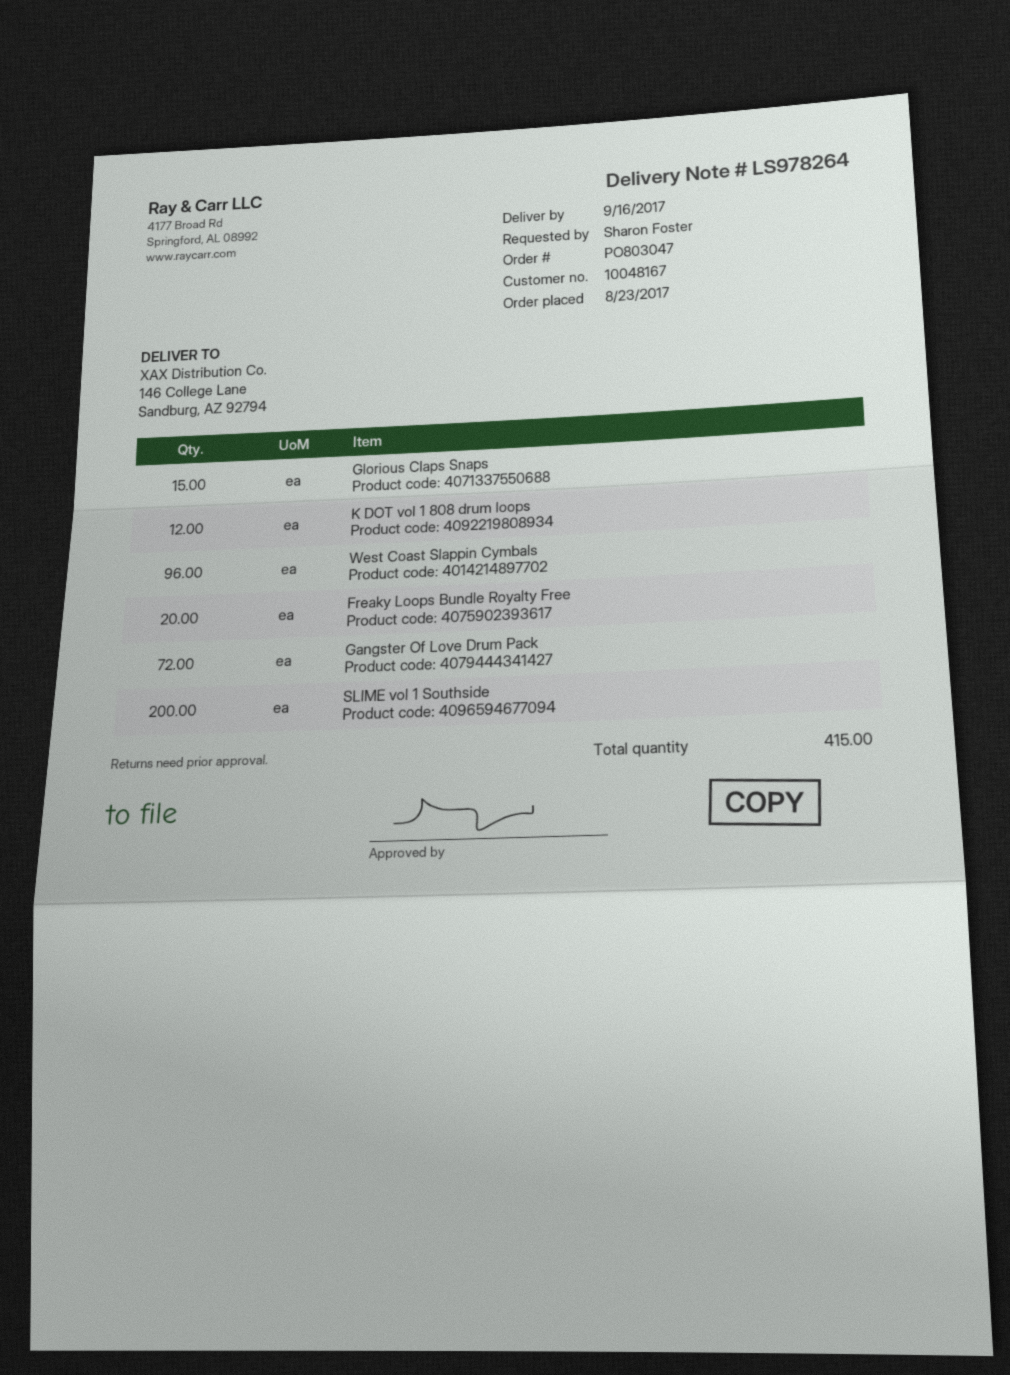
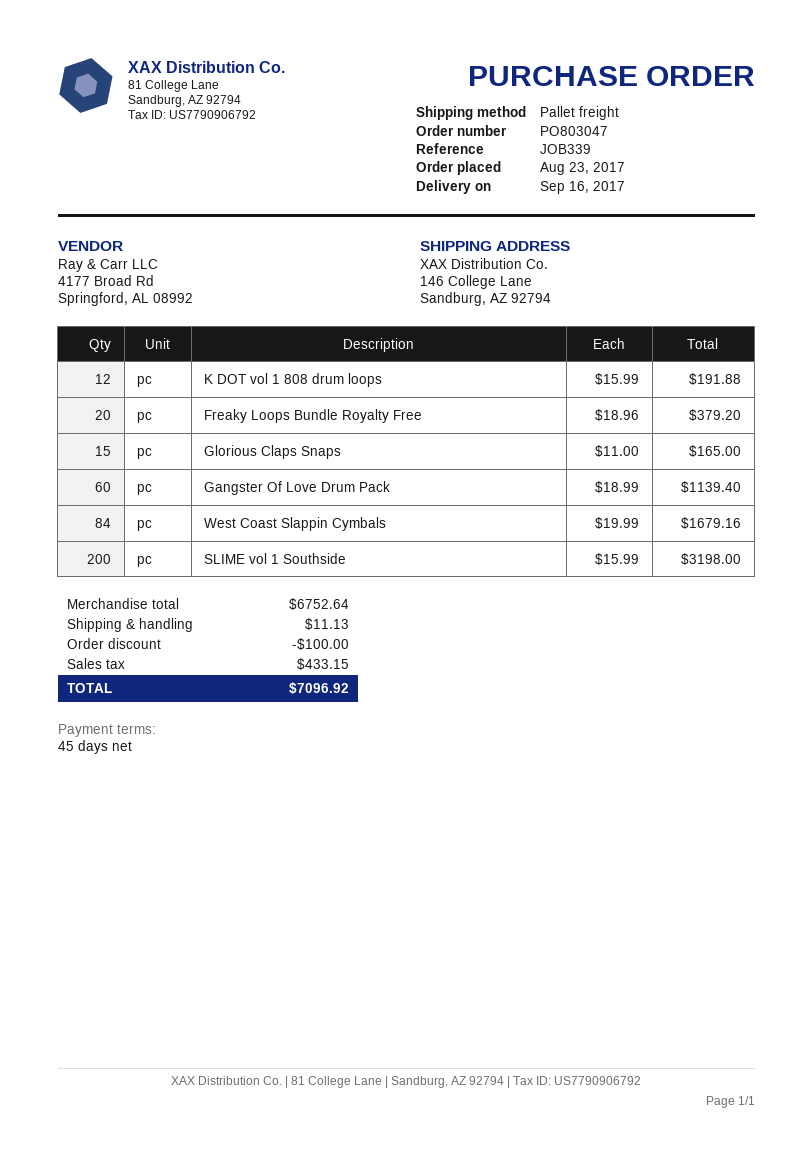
West Coast Slappin Cymbals: 96 -> 84
Gangster Of Love Drum Pack: 72 -> 60

